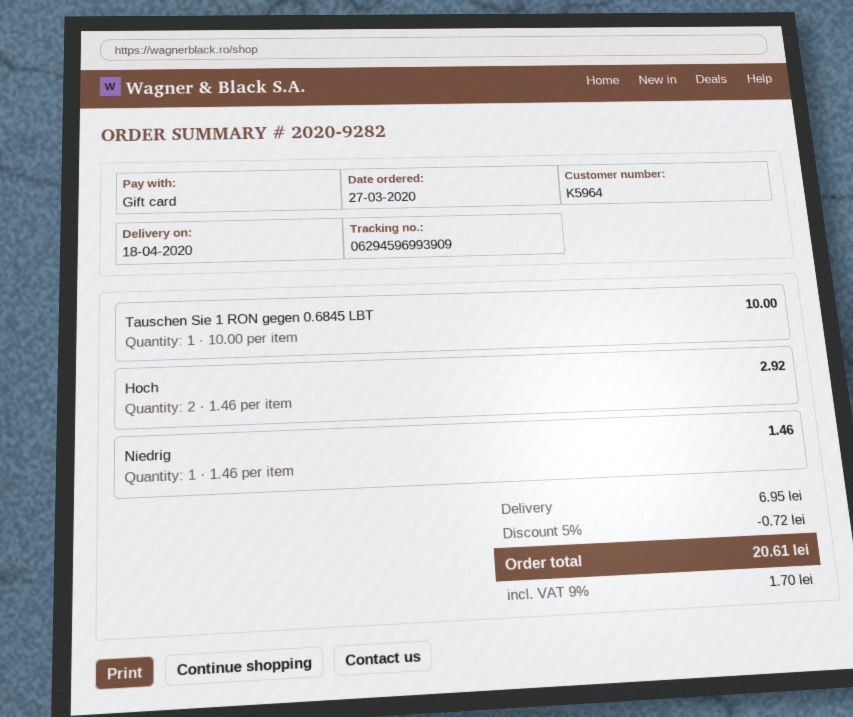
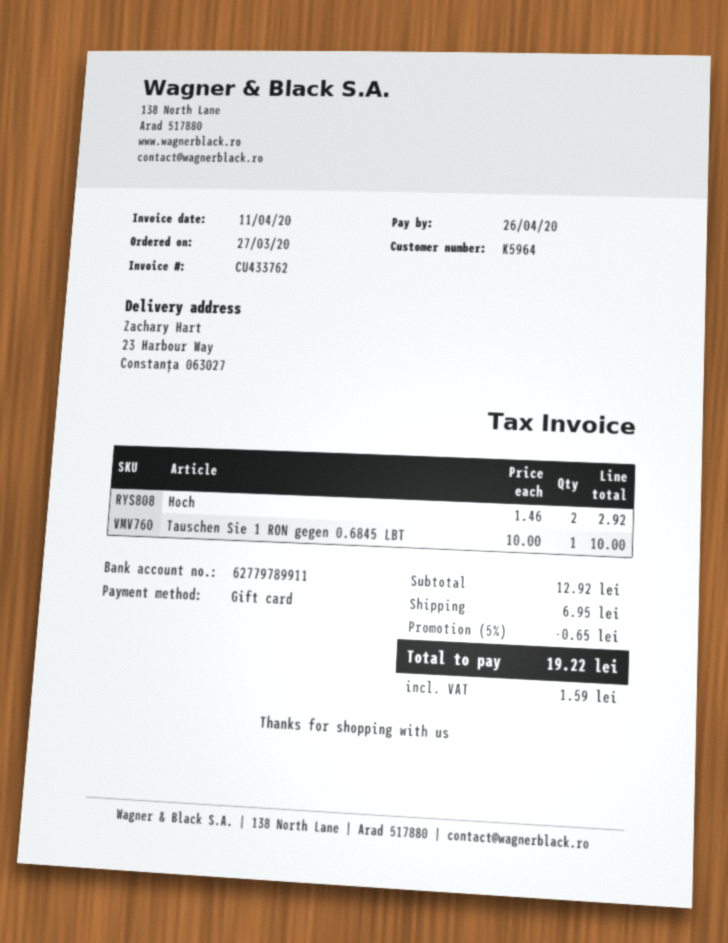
Niedrig: 1 x 1.46 = 1.46 -> none
discount: 5% = 0.72 -> 5% = 0.65
tax: 1.70 -> 1.59
total: 20.61 -> 19.22

